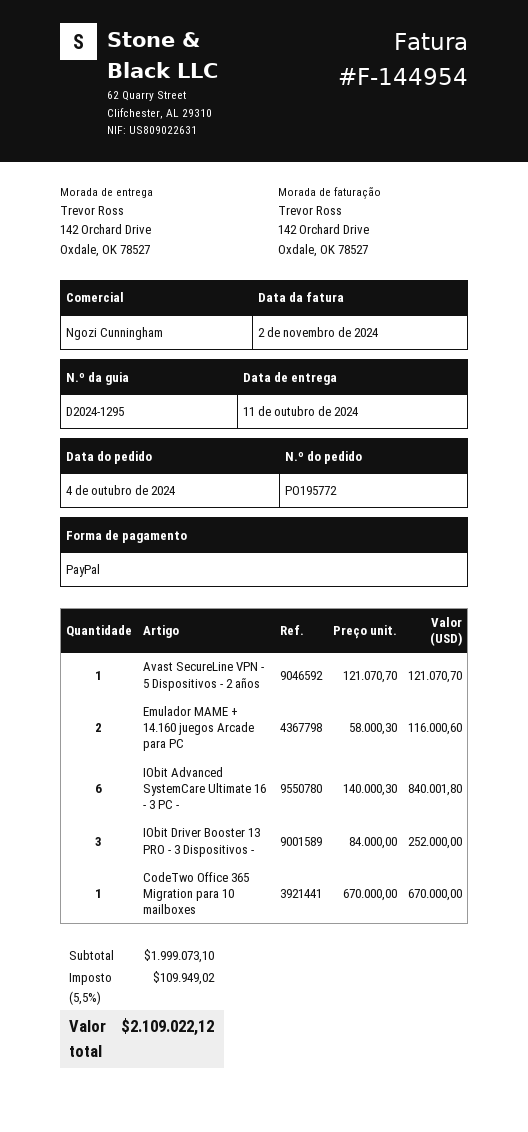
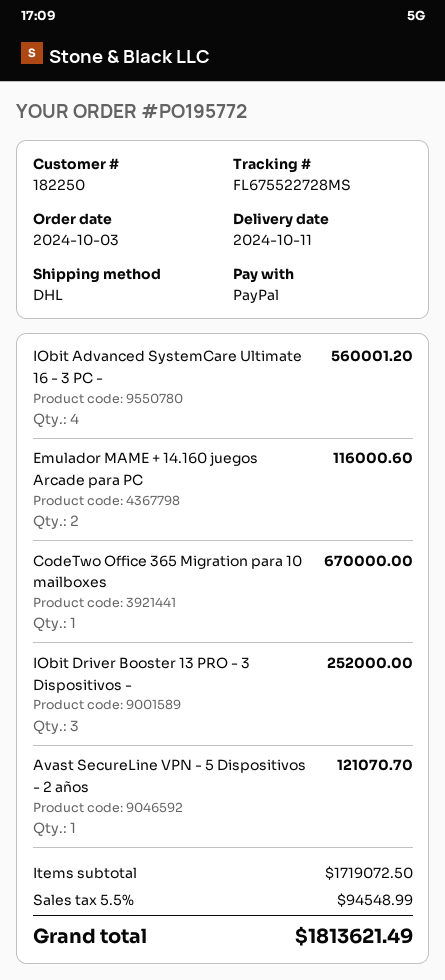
order date: 2024-10-04 -> 2024-10-03
IObit Advanced SystemCare Ultimate 16 - 3 PC -: 6 for 840001.80 -> 4 for 560001.20
subtotal: 1999073.10 -> 1719072.50
tax: 5.5% = 109949.02 -> 5.5% = 94548.99
total: 2109022.12 -> 1813621.49

